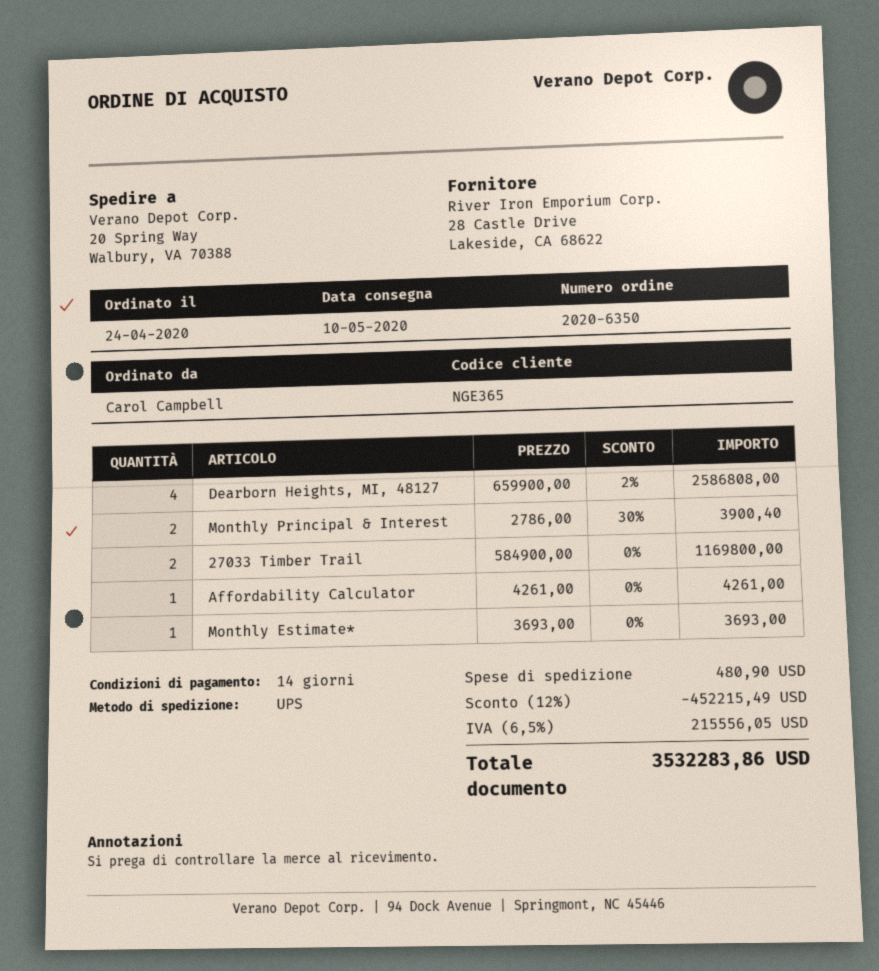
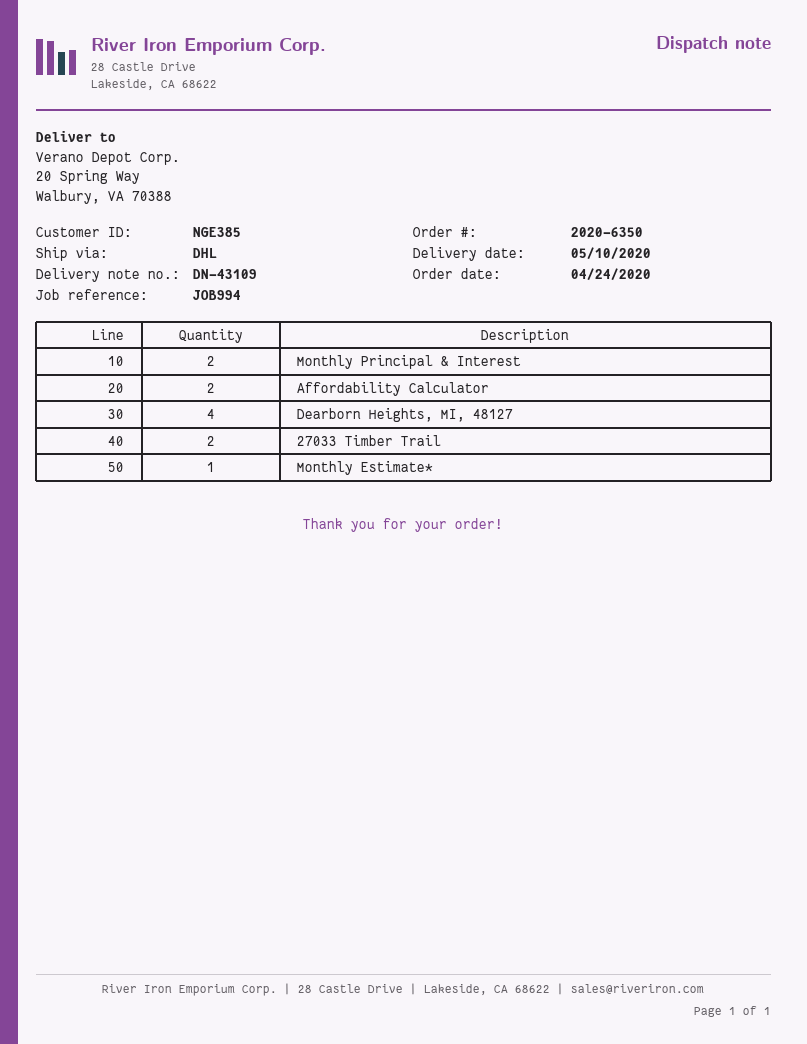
customer number: NGE365 -> NGE385
shipping method: UPS -> DHL
Affordability Calculator: 1 -> 2

